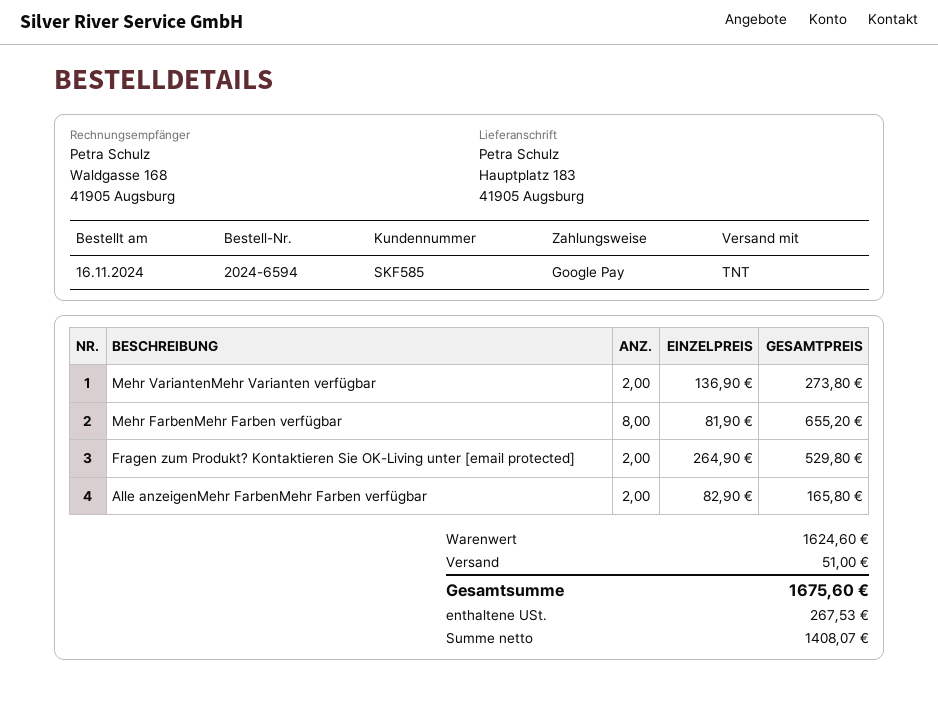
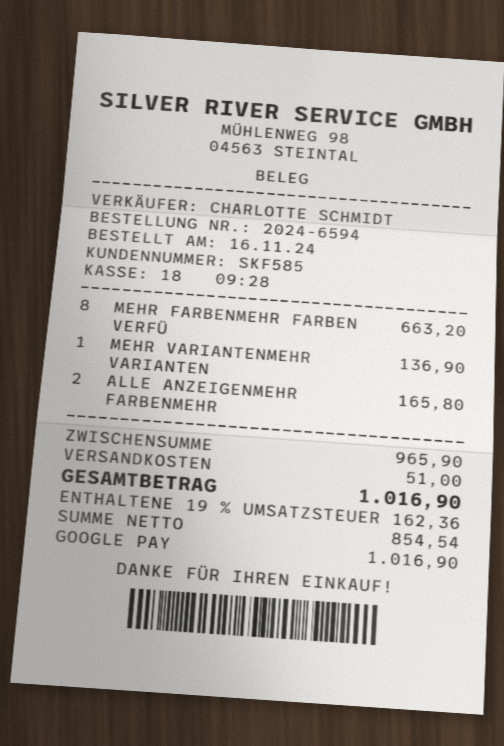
Mehr VariantenMehr Varianten verfügbar: 2 for 273.80 -> 1 for 136.90
Mehr FarbenMehr Farben verfügbar: 8 for 655.20 -> 8 for 663.20
Fragen zum Produkt? Kontaktieren Sie OK-Living unter [email protected]: 2 for 529.80 -> none
subtotal: 1624.60 -> 965.90
net: 1408.07 -> 854.54
tax: 267.53 -> 162.36
total: 1675.60 -> 1016.90

